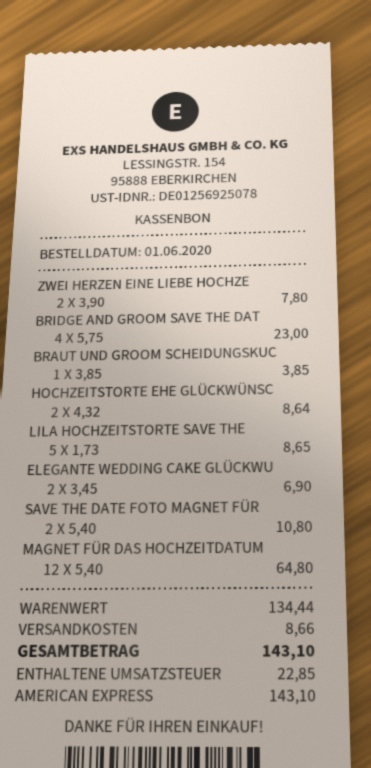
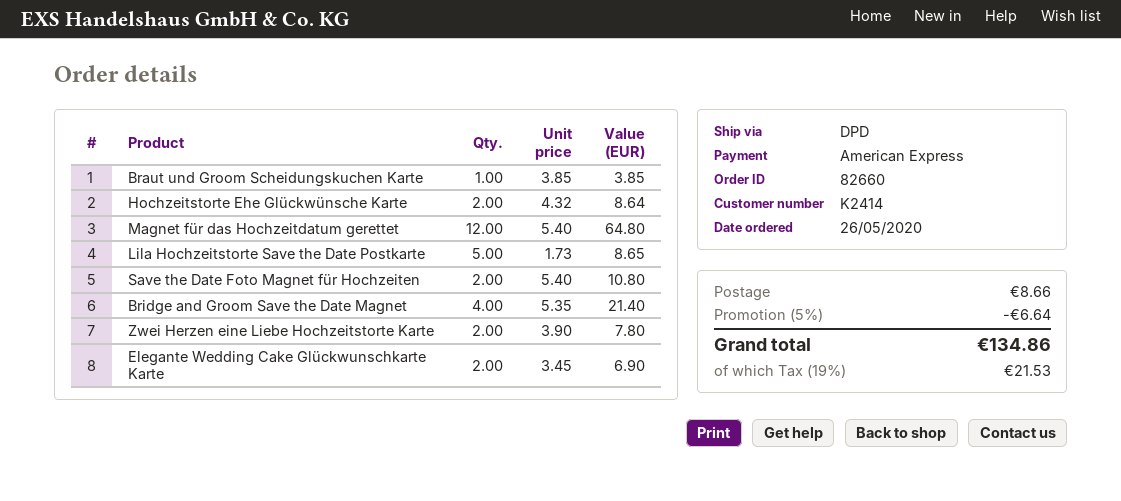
order date: 2020-06-01 -> 2020-05-26
BRIDGE AND GROOM SAVE THE DAT: 4 x 5.75 = 23.00 -> 4 x 5.35 = 21.40
discount: none -> 5% = 6.64
tax: 22.85 -> 21.53
total: 143.10 -> 134.86

